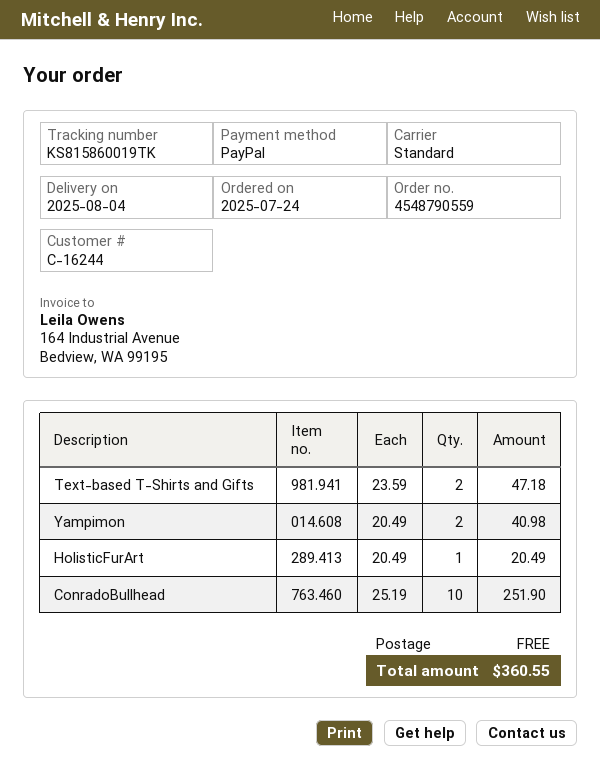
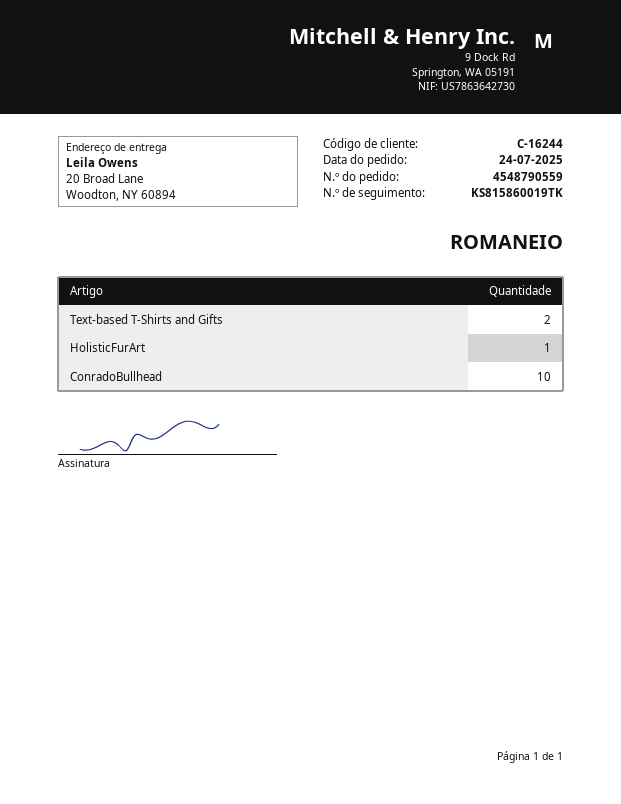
Yampimon: 2 -> none

